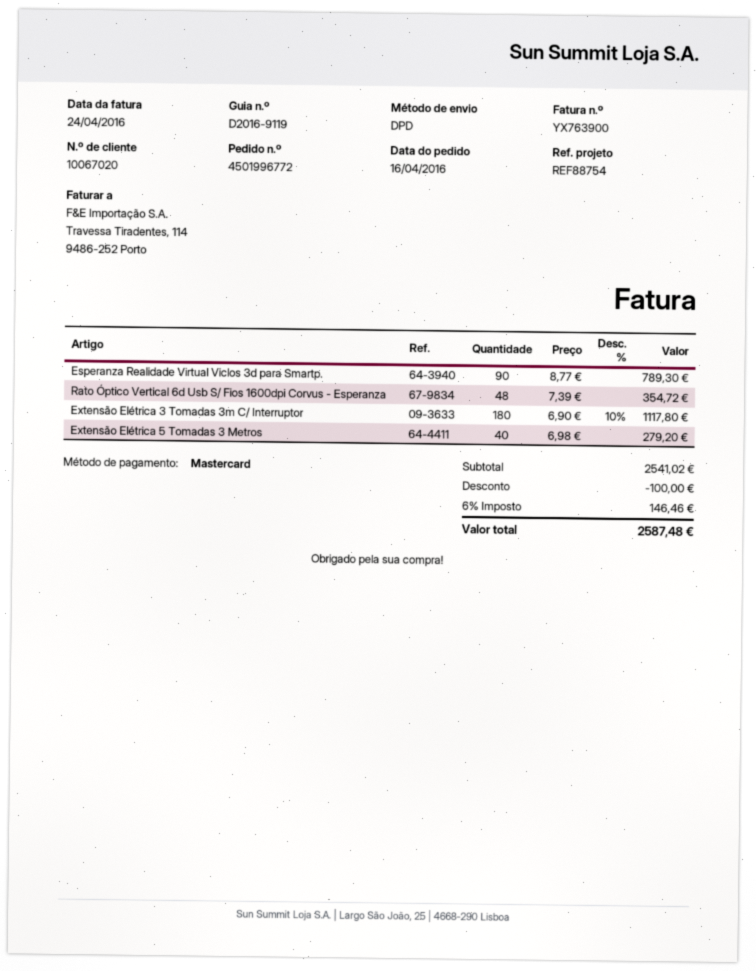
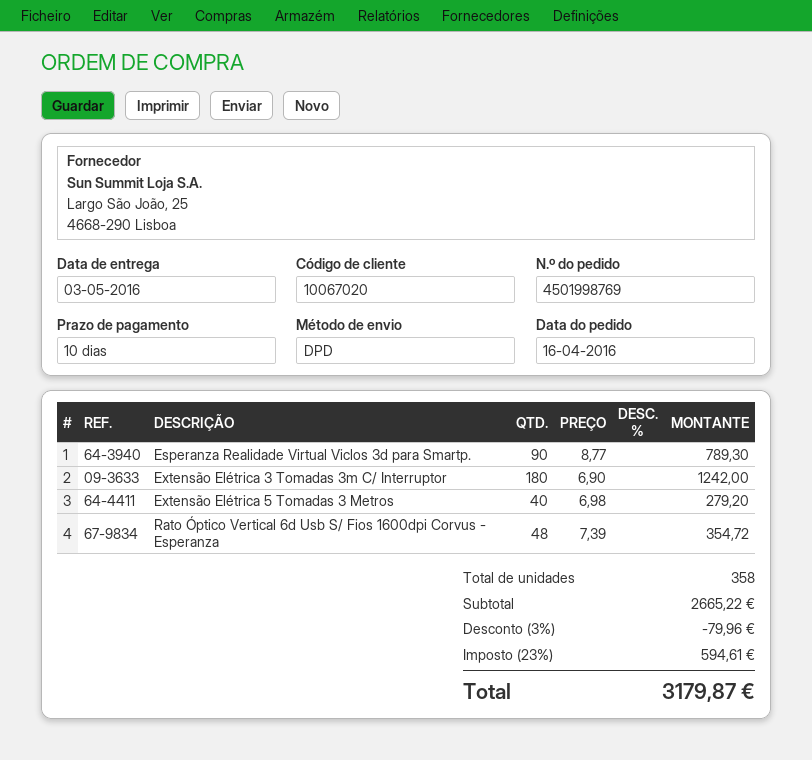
order number: 4501996772 -> 4501998769
Extensão Elétrica 3 Tomadas 3m C/ Interruptor: 180 x 6.90 - 10% = 1117.80 -> 180 x 6.90 = 1242.00
subtotal: 2541.02 -> 2665.22
discount: 100.00 -> 79.96
tax: 6% = 146.46 -> 23% = 594.61
total: 2587.48 -> 3179.87

